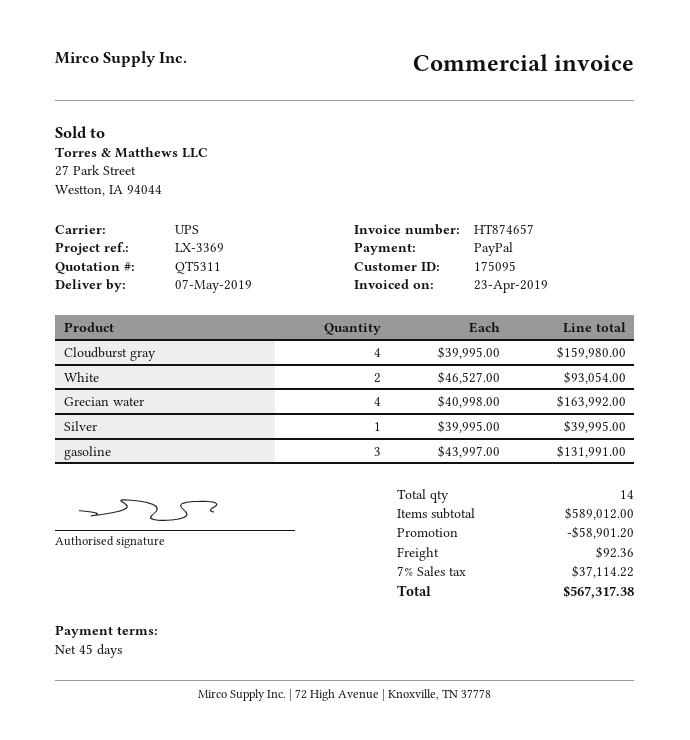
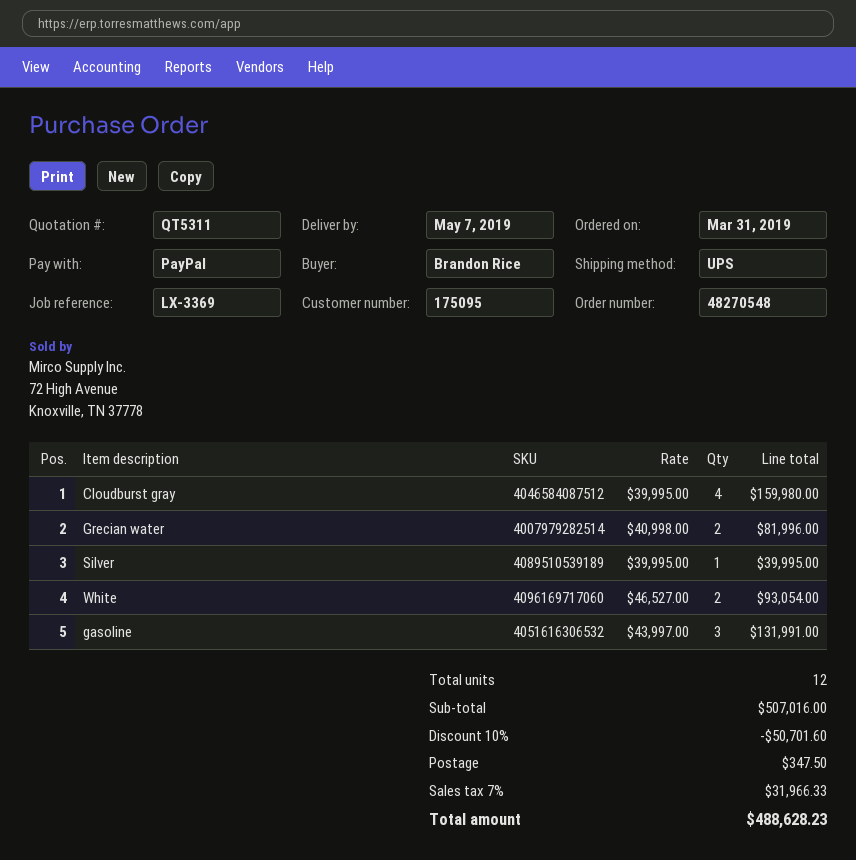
Grecian water: 4 x 40998.00 = 163992.00 -> 2 x 40998.00 = 81996.00
total quantity: 14 -> 12
subtotal: 589012.00 -> 507016.00
discount: 58901.20 -> 50701.60
shipping: 92.36 -> 347.50
tax: 7% = 37114.22 -> 7% = 31966.33
total: 567317.38 -> 488628.23

